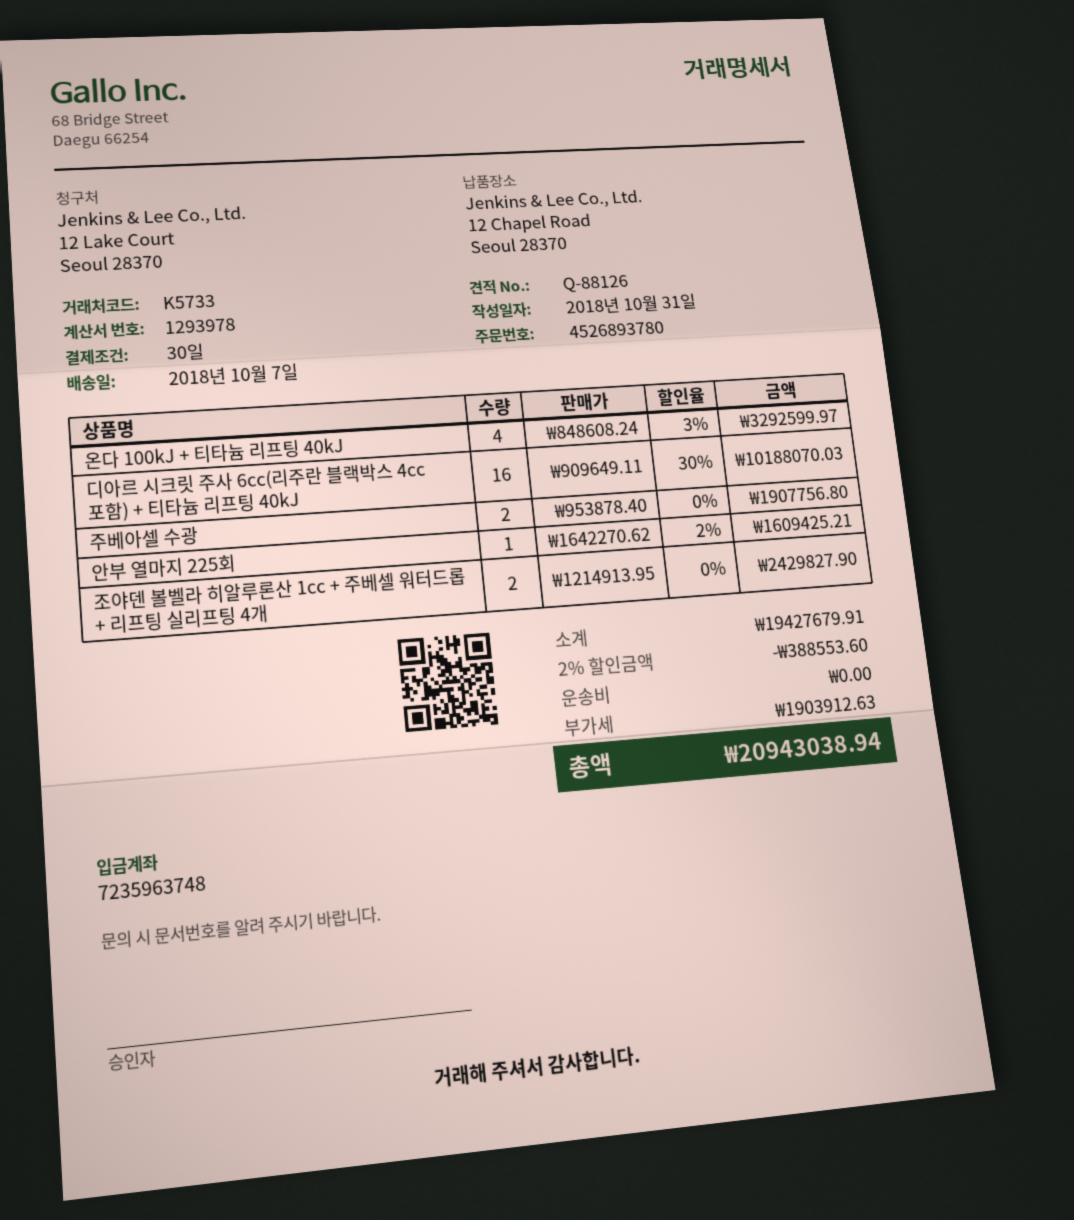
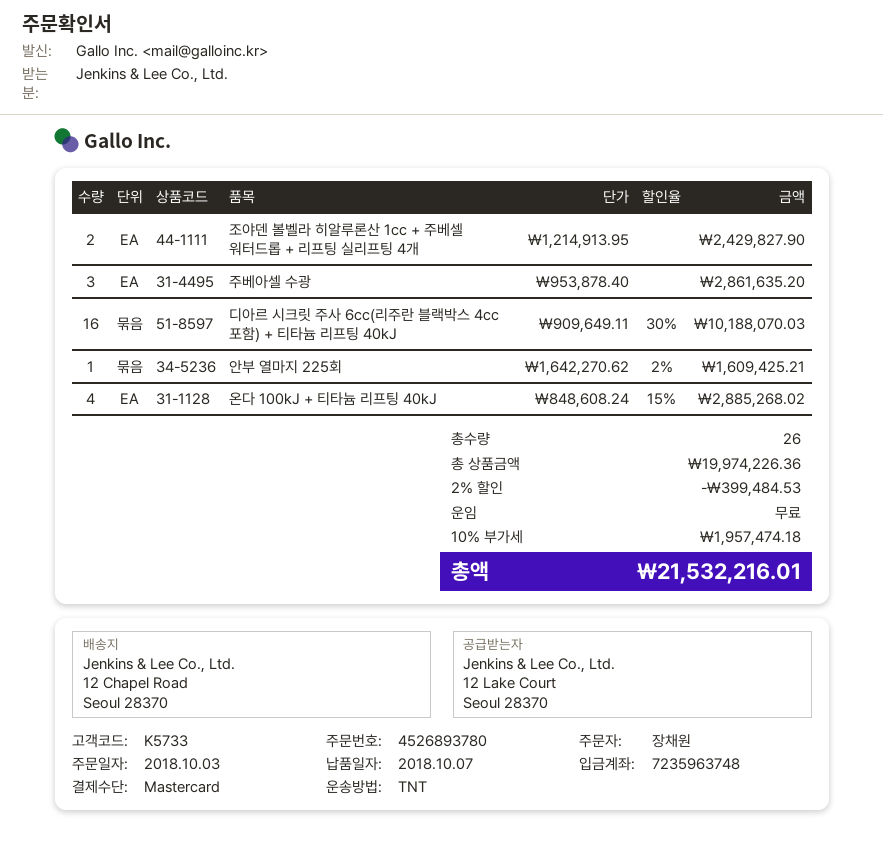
온다 100kJ + 티타늄 리프팅 40kJ: 4 x 848608.24 - 3% = 3292599.97 -> 4 x 848608.24 - 15% = 2885268.02
주베아셀 수광: 2 x 953878.40 = 1907756.80 -> 3 x 953878.40 = 2861635.20
subtotal: 19427679.91 -> 19974226.36
discount: 2% = 388553.60 -> 2% = 399484.53
tax: 1903912.63 -> 1957474.18
total: 20943038.94 -> 21532216.01

